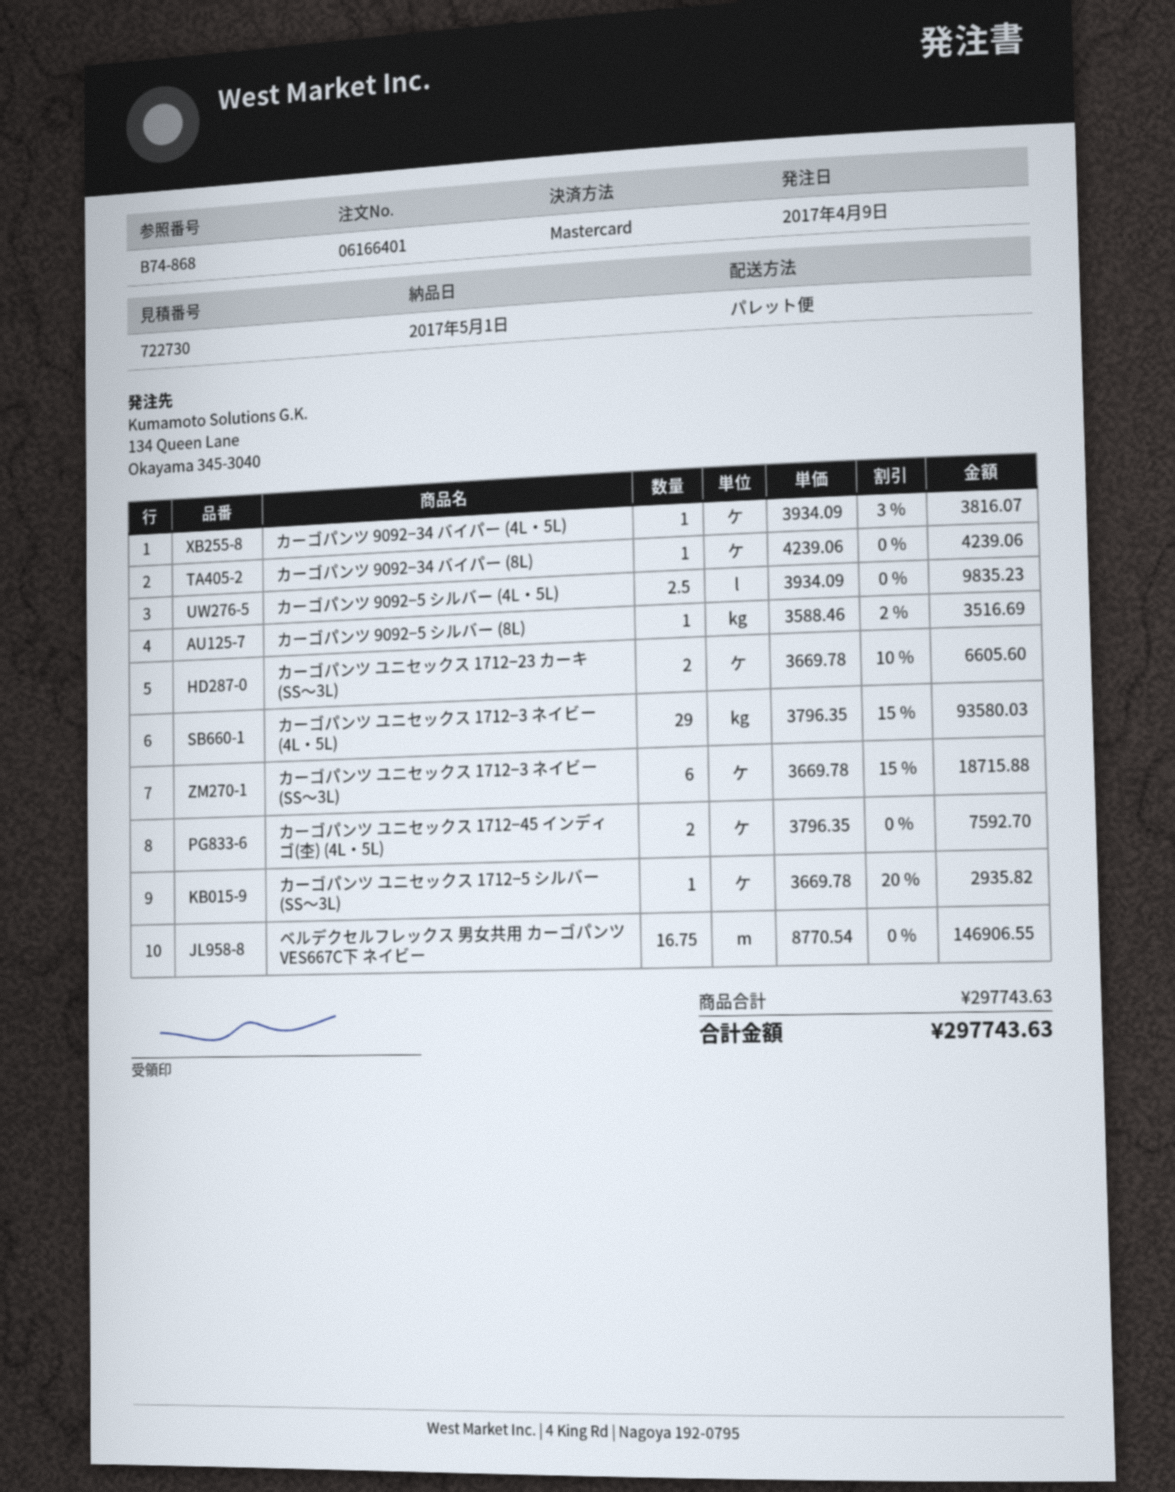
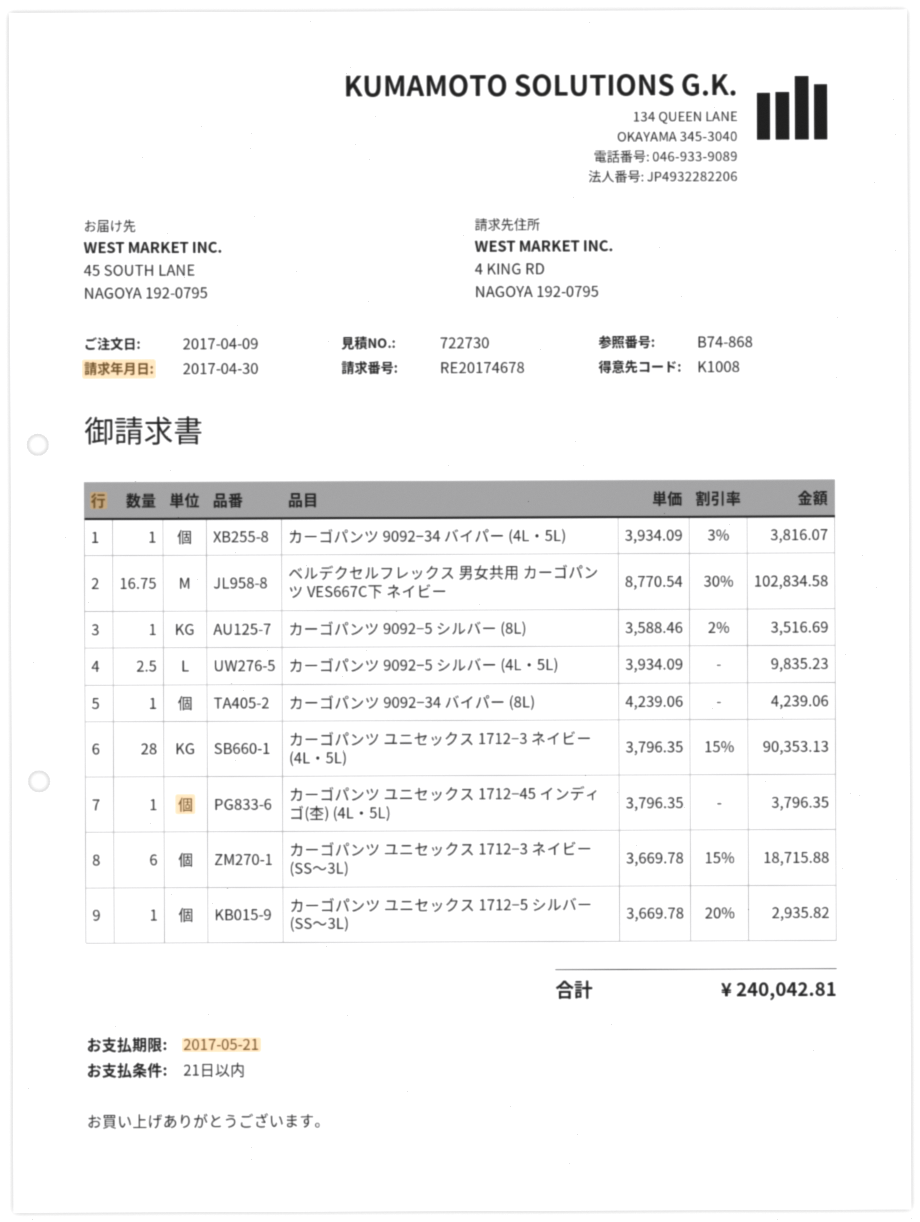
カーゴパンツ ユニセックス 1712−23 カーキ (SS〜3L): 2 x 3669.78 - 10% = 6605.60 -> none
カーゴパンツ ユニセックス 1712−3 ネイビー (4L・5L): 29 x 3796.35 - 15% = 93580.03 -> 28 x 3796.35 - 15% = 90353.13
カーゴパンツ ユニセックス 1712−45 インディゴ(杢) (4L・5L): 2 x 3796.35 = 7592.70 -> 1 x 3796.35 = 3796.35
ベルデクセルフレックス 男女共用 カーゴパンツ VES667C下 ネイビー: 16.75 x 8770.54 = 146906.55 -> 16.75 x 8770.54 - 30% = 102834.58
total: 297743.63 -> 240042.81

